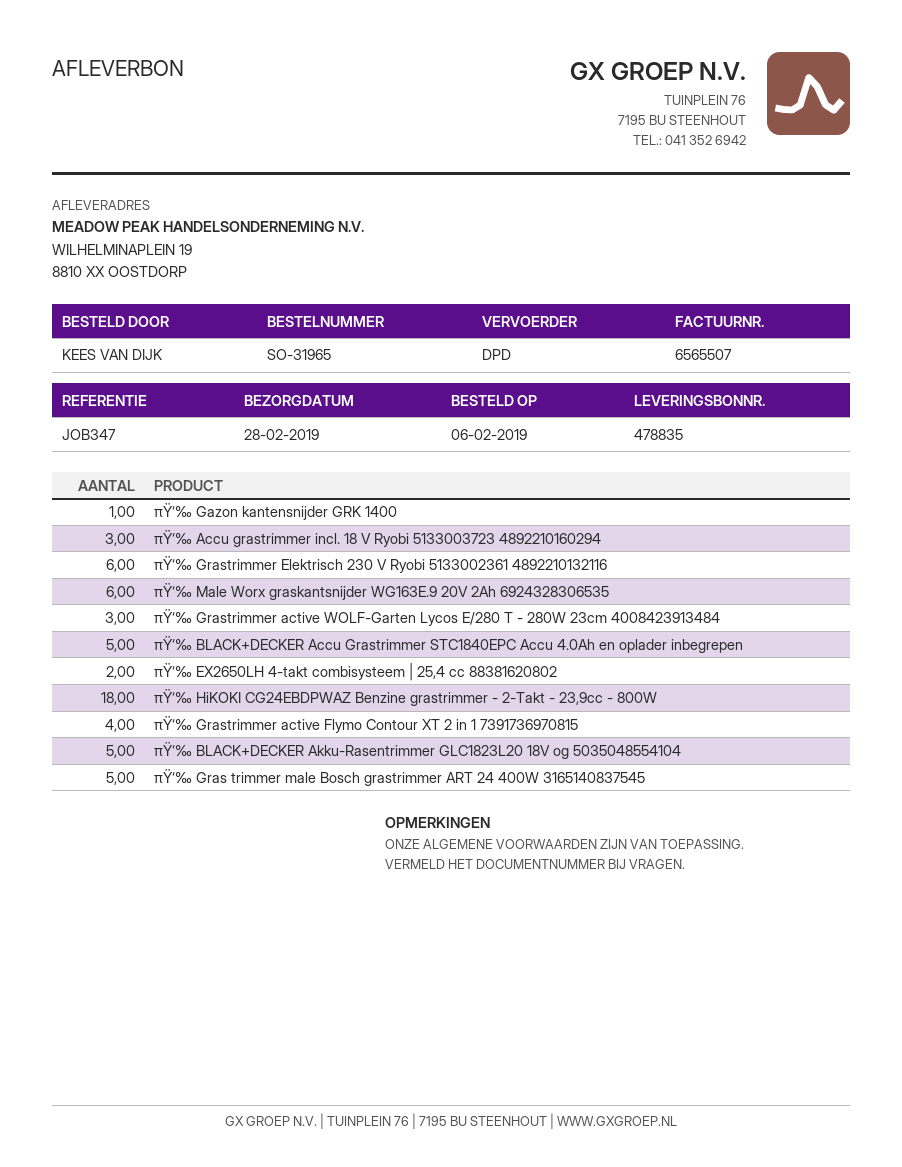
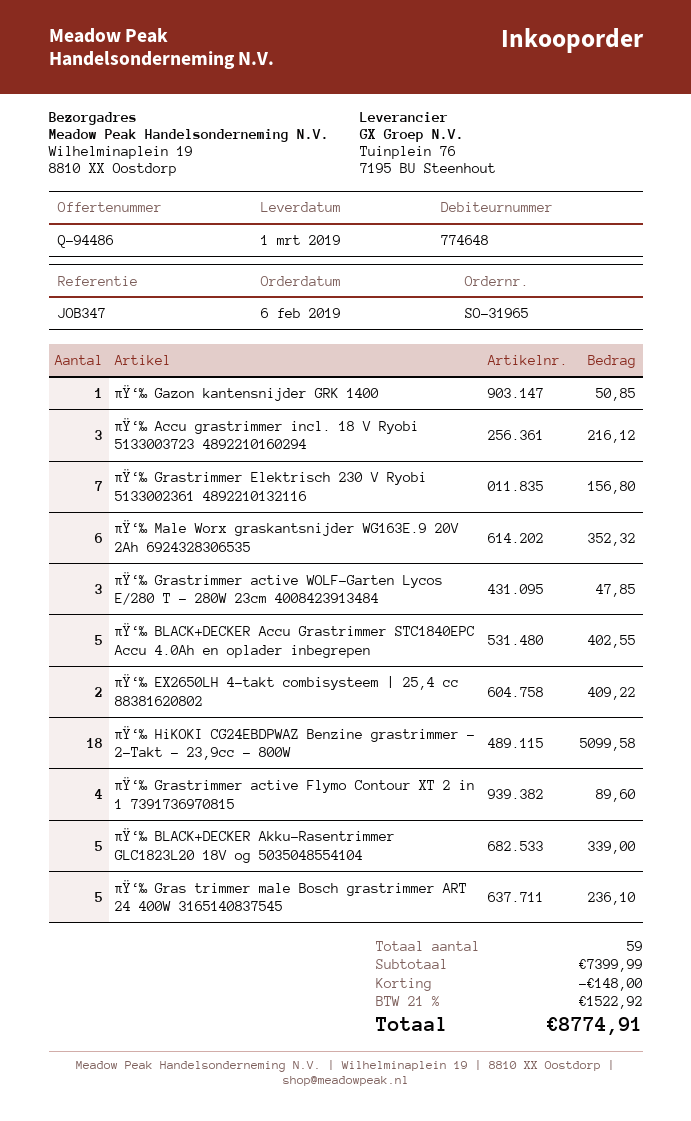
delivery date: 2019-02-28 -> 2019-03-01
πŸ‘‰ Grastrimmer Elektrisch 230 V Ryobi 5133002361 4892210132116: 6 -> 7

